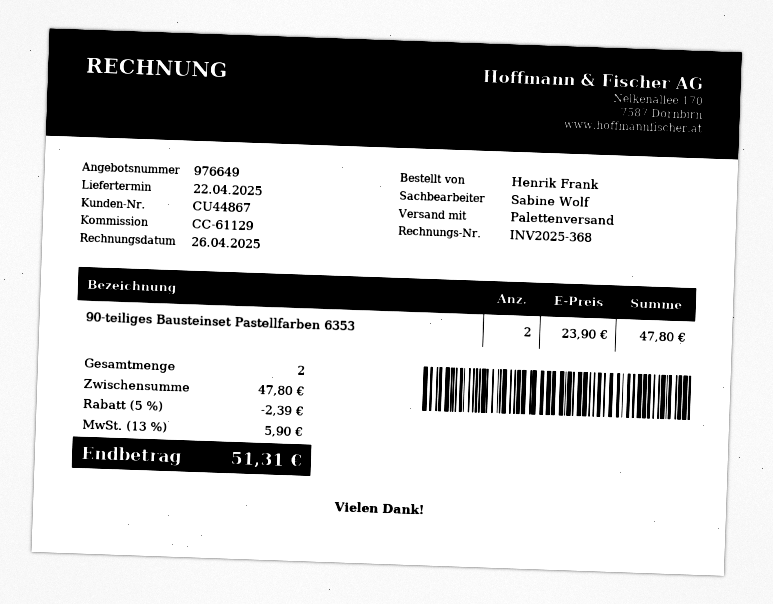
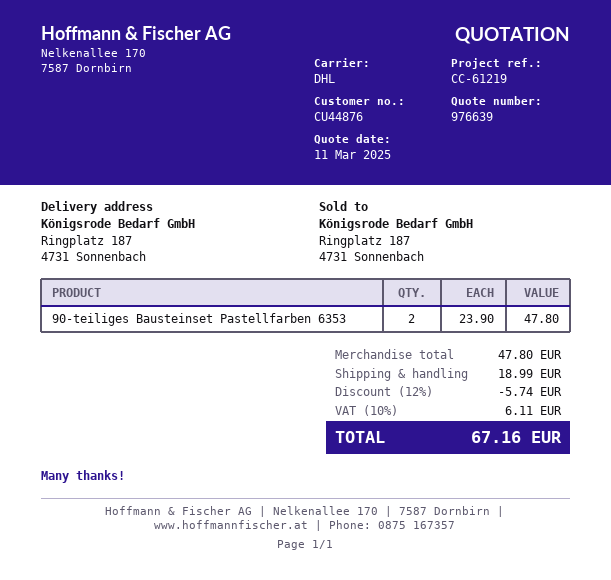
quote number: 976649 -> 976639
customer number: CU44867 -> CU44876
reference: CC-61129 -> CC-61219
shipping method: pallet freight -> DHL
discount: 5% = 2.39 -> 12% = 5.74
shipping: none -> 18.99
tax: 13% = 5.90 -> 10% = 6.11
total: 51.31 -> 67.16

